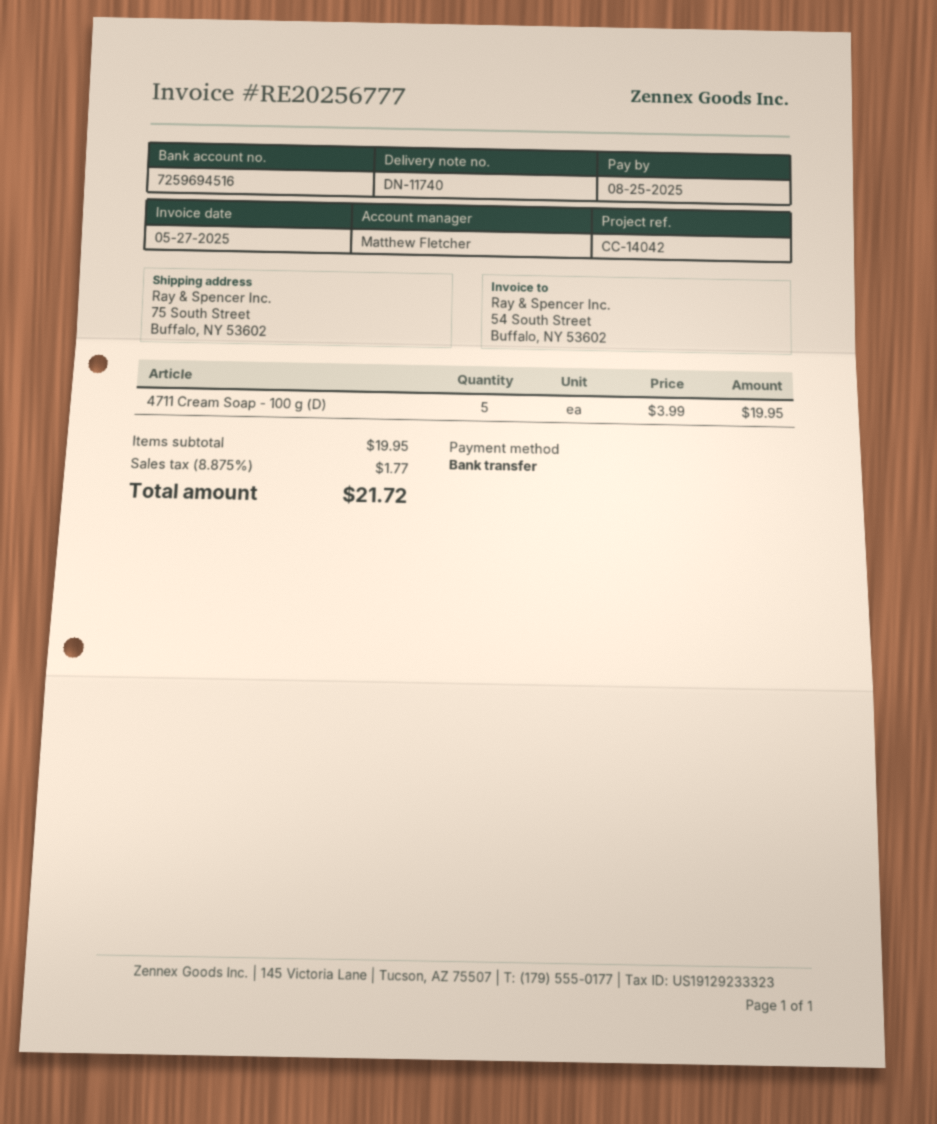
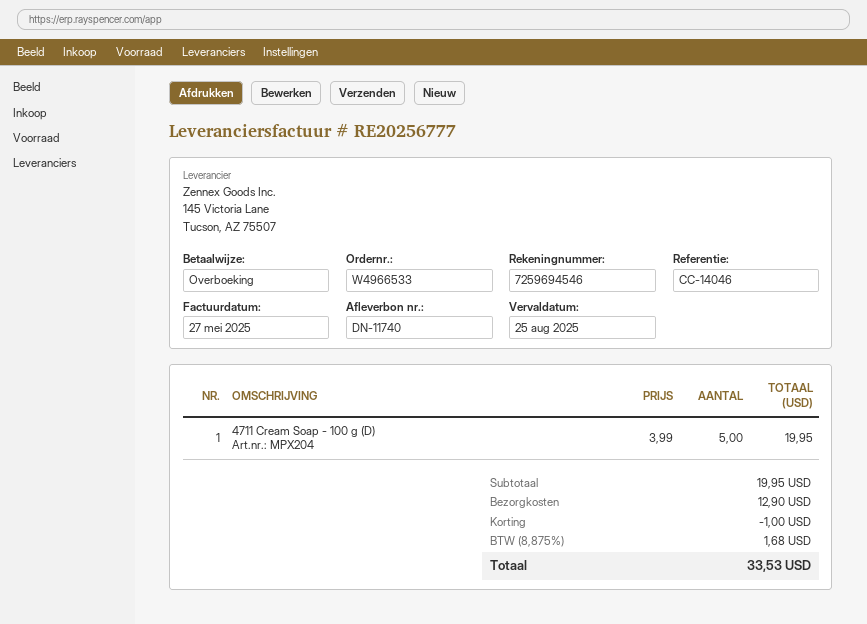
reference: CC-14042 -> CC-14046
bank account: 7259694516 -> 7259694546
discount: none -> 1.00
shipping: none -> 12.90
tax: 8.875% = 1.77 -> 8.875% = 1.68
total: 21.72 -> 33.53

